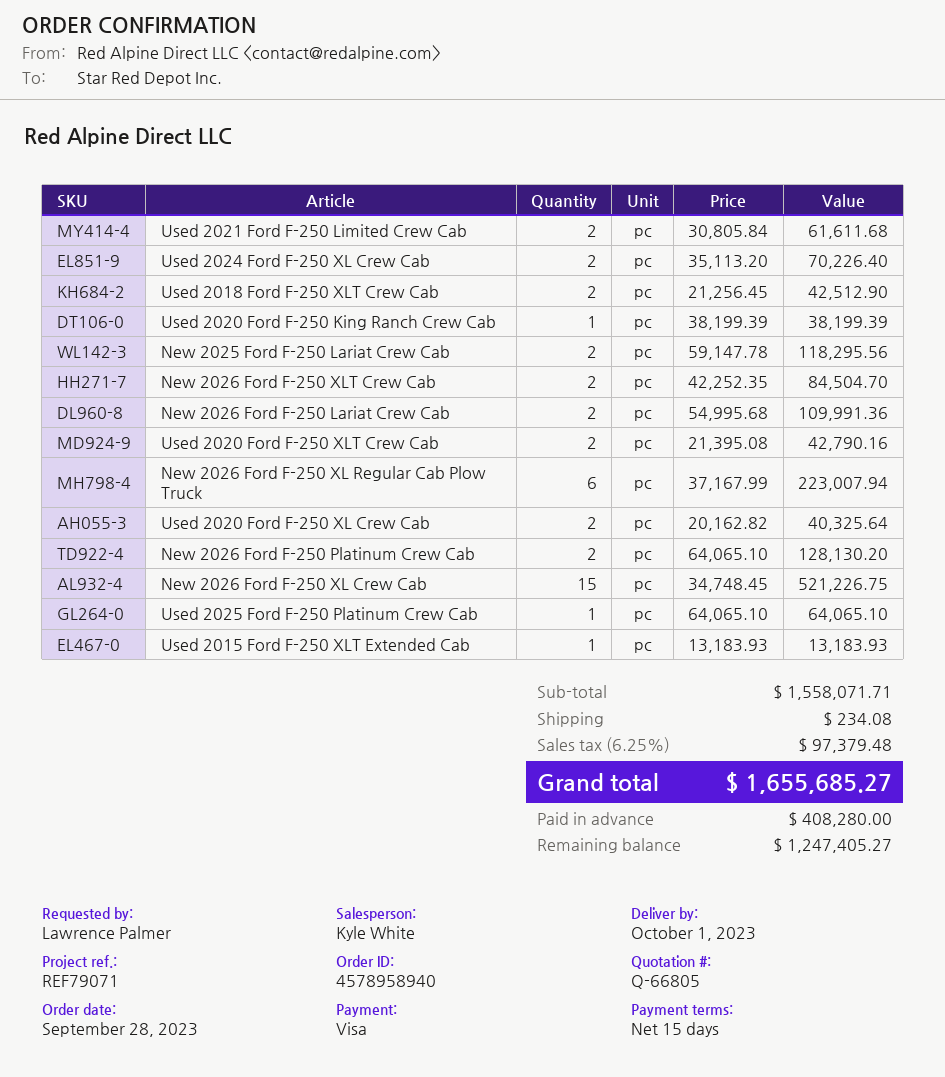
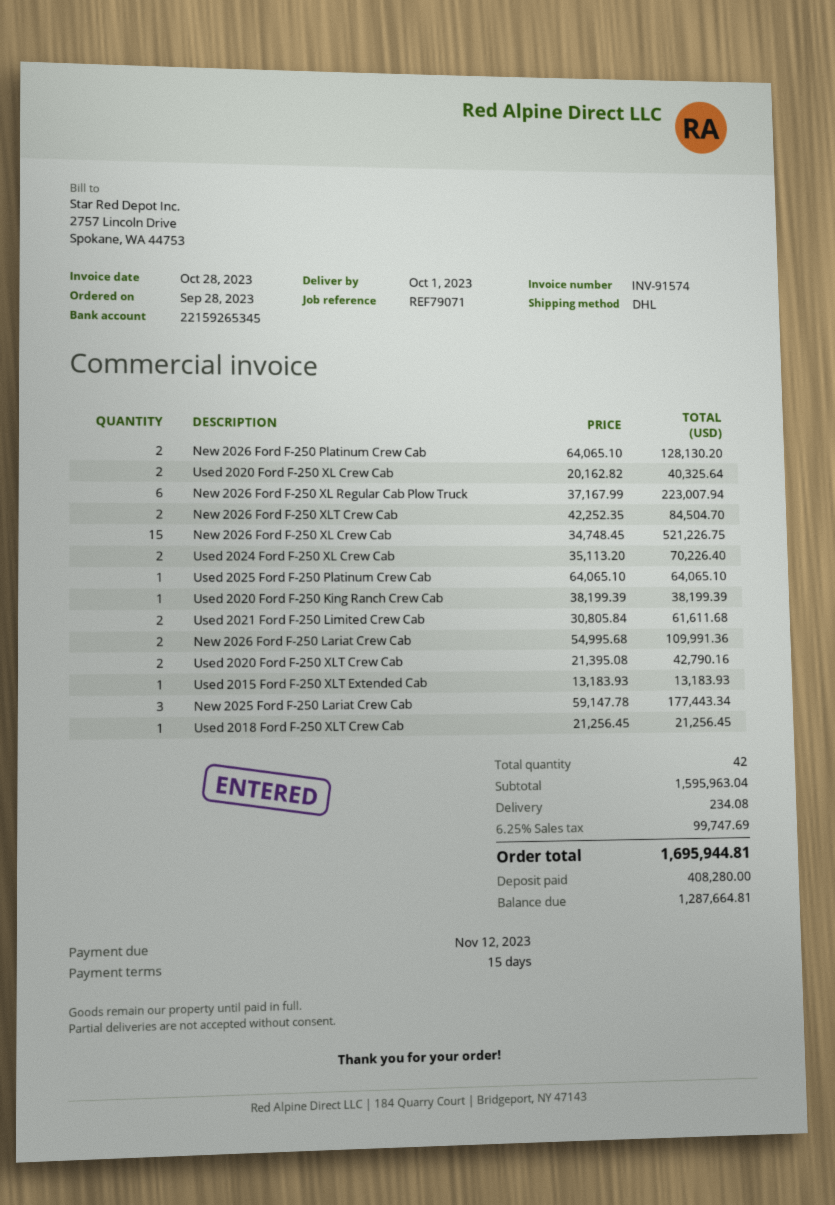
Used 2018 Ford F-250 XLT Crew Cab: 2 x 21256.45 = 42512.90 -> 1 x 21256.45 = 21256.45
New 2025 Ford F-250 Lariat Crew Cab: 2 x 59147.78 = 118295.56 -> 3 x 59147.78 = 177443.34
subtotal: 1558071.71 -> 1595963.04
tax: 6.25% = 97379.48 -> 6.25% = 99747.69
total: 1655685.27 -> 1695944.81
balance: 1247405.27 -> 1287664.81

